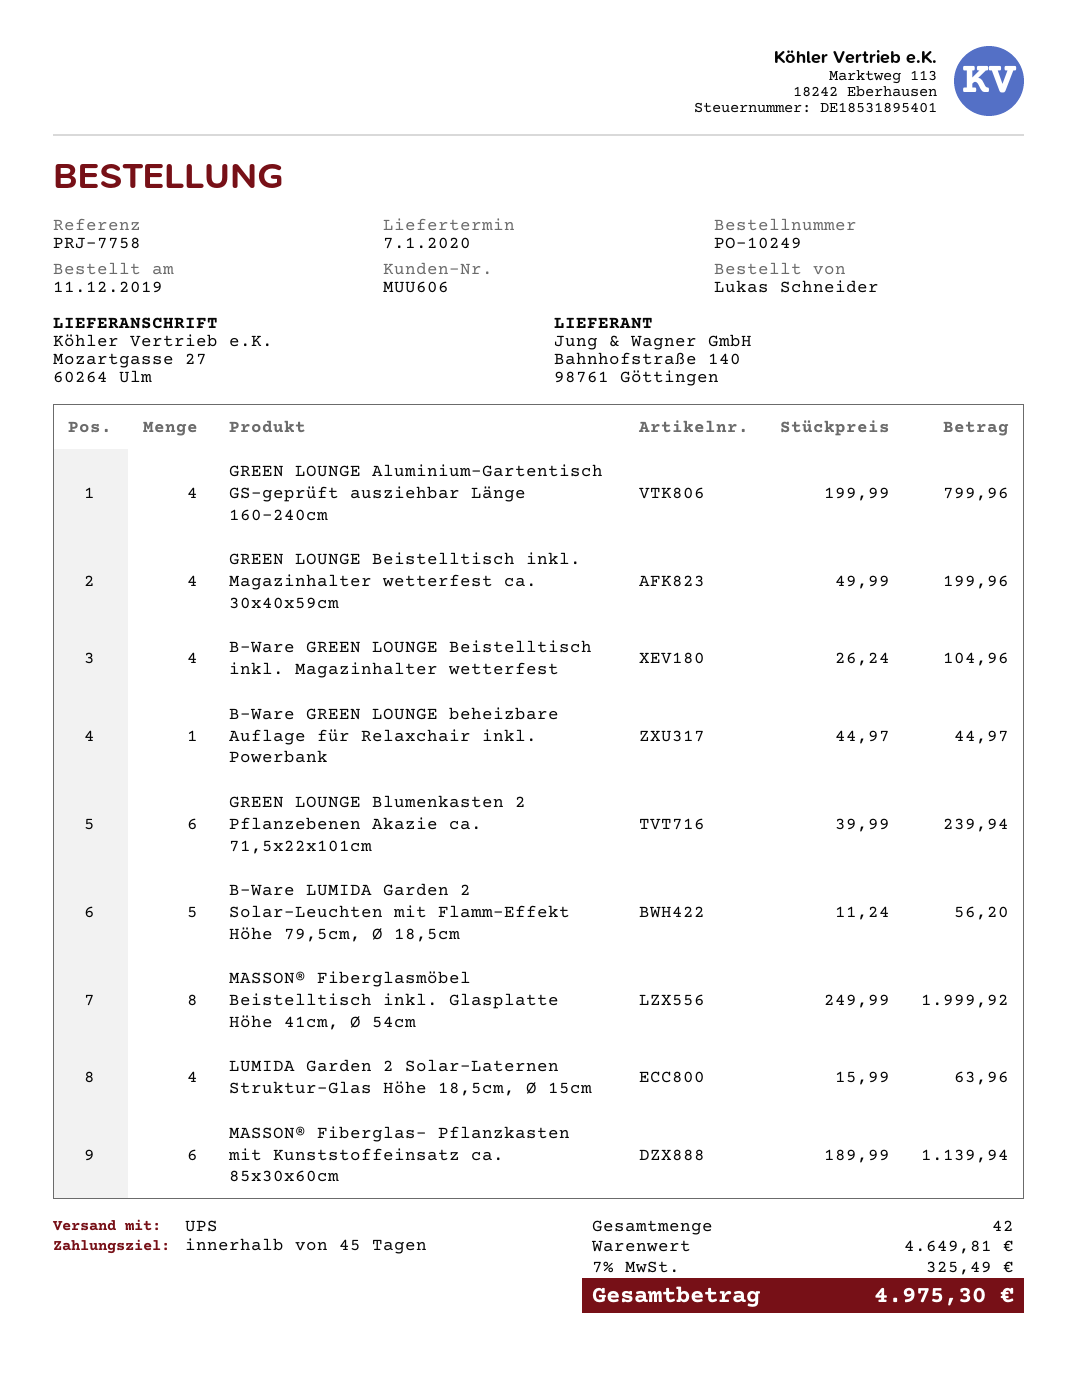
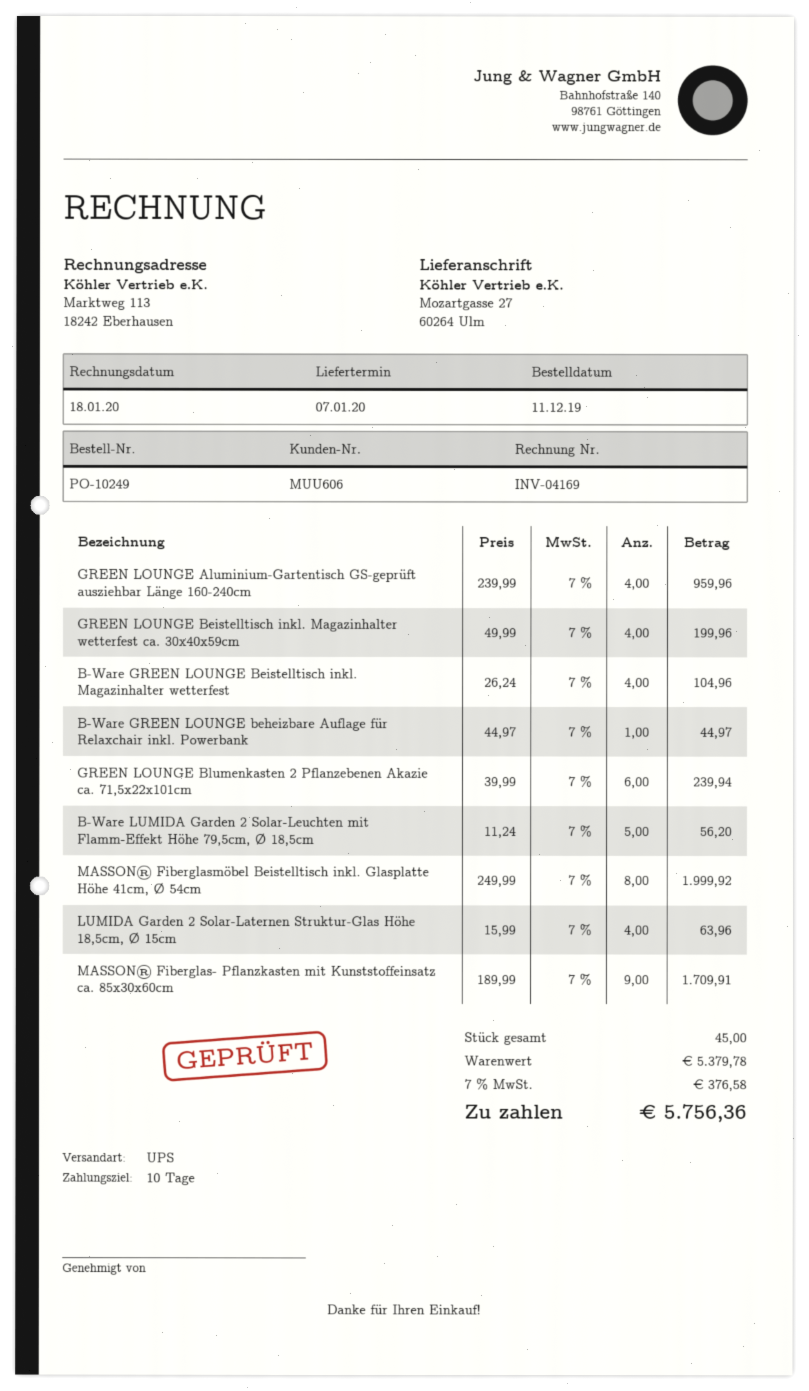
payment terms: 45 days -> 10 days
GREEN LOUNGE Aluminium-Gartentisch GS-geprüft ausziehbar Länge 160-240cm: 4 x 199.99 = 799.96 -> 4 x 239.99 = 959.96
MASSON® Fiberglas- Pflanzkasten mit Kunststoffeinsatz ca. 85x30x60cm: 6 x 189.99 = 1139.94 -> 9 x 189.99 = 1709.91
total quantity: 42 -> 45
subtotal: 4649.81 -> 5379.78
tax: 7% = 325.49 -> 7% = 376.58
total: 4975.30 -> 5756.36

